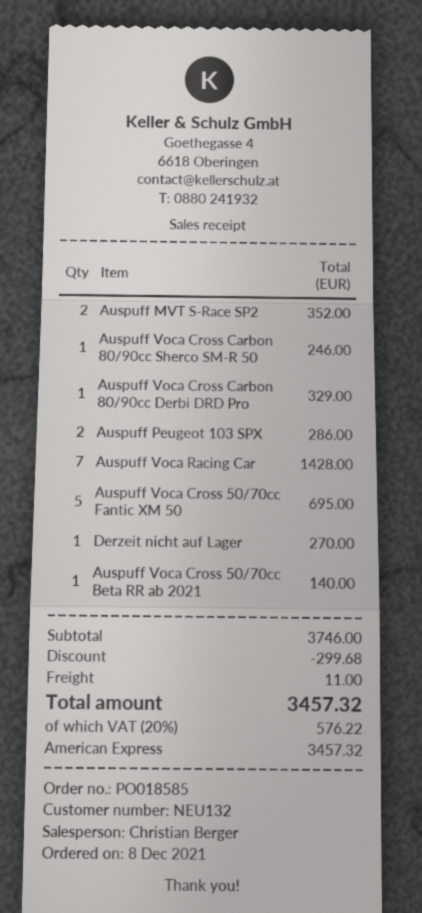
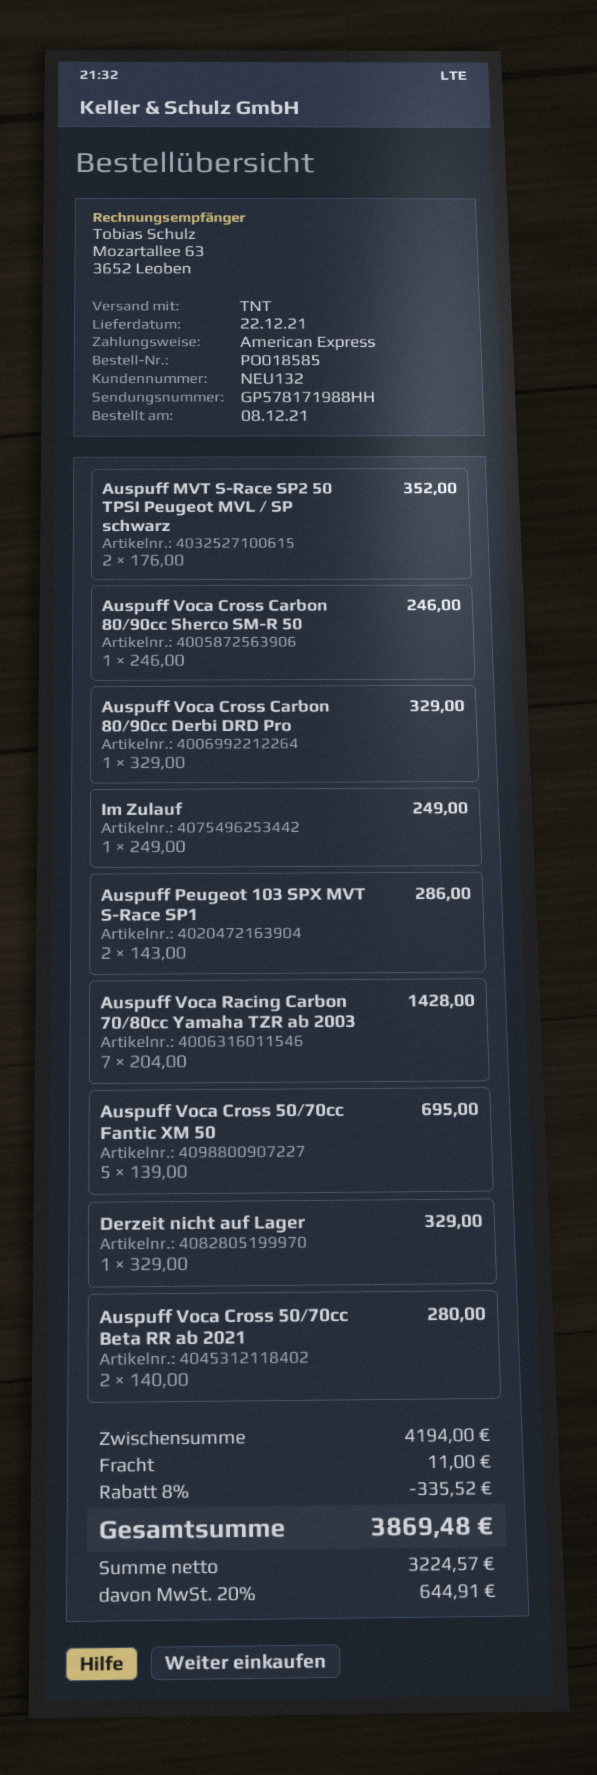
Derzeit nicht auf Lager: 1 for 270.00 -> 1 for 329.00
Auspuff Voca Cross 50/70cc Beta RR ab 2021: 1 for 140.00 -> 2 for 280.00
Im Zulauf: none -> 1 for 249.00
subtotal: 3746.00 -> 4194.00
discount: 299.68 -> 335.52
tax: 20% = 576.22 -> 20% = 644.91
total: 3457.32 -> 3869.48

